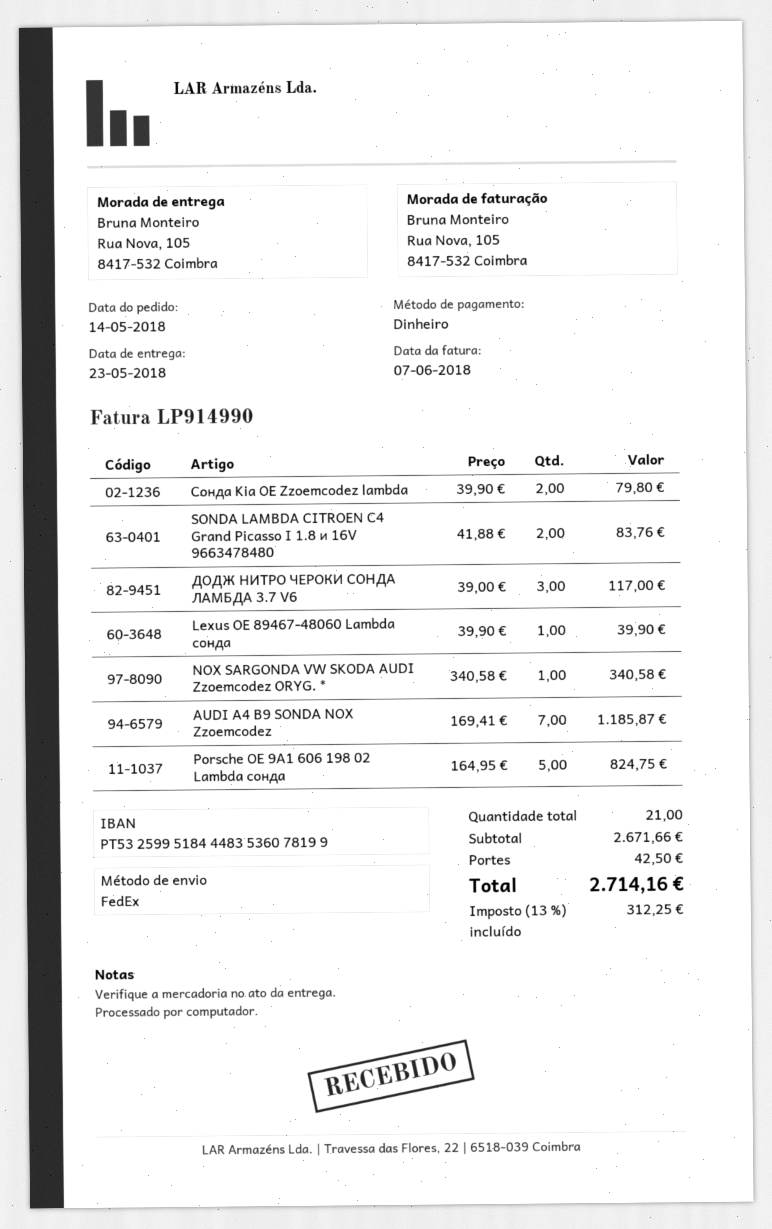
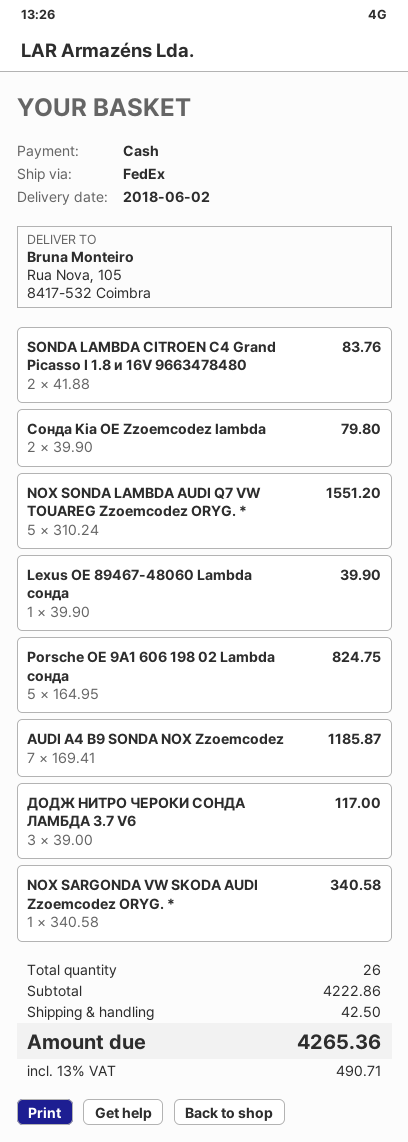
delivery date: 2018-05-23 -> 2018-06-02
NOX SONDA LAMBDA AUDI Q7 VW TOUAREG Zzoemcodez ORYG. *: none -> 5 x 310.24 = 1551.20
total quantity: 21 -> 26
subtotal: 2671.66 -> 4222.86
tax: 13% = 312.25 -> 13% = 490.71
total: 2714.16 -> 4265.36

